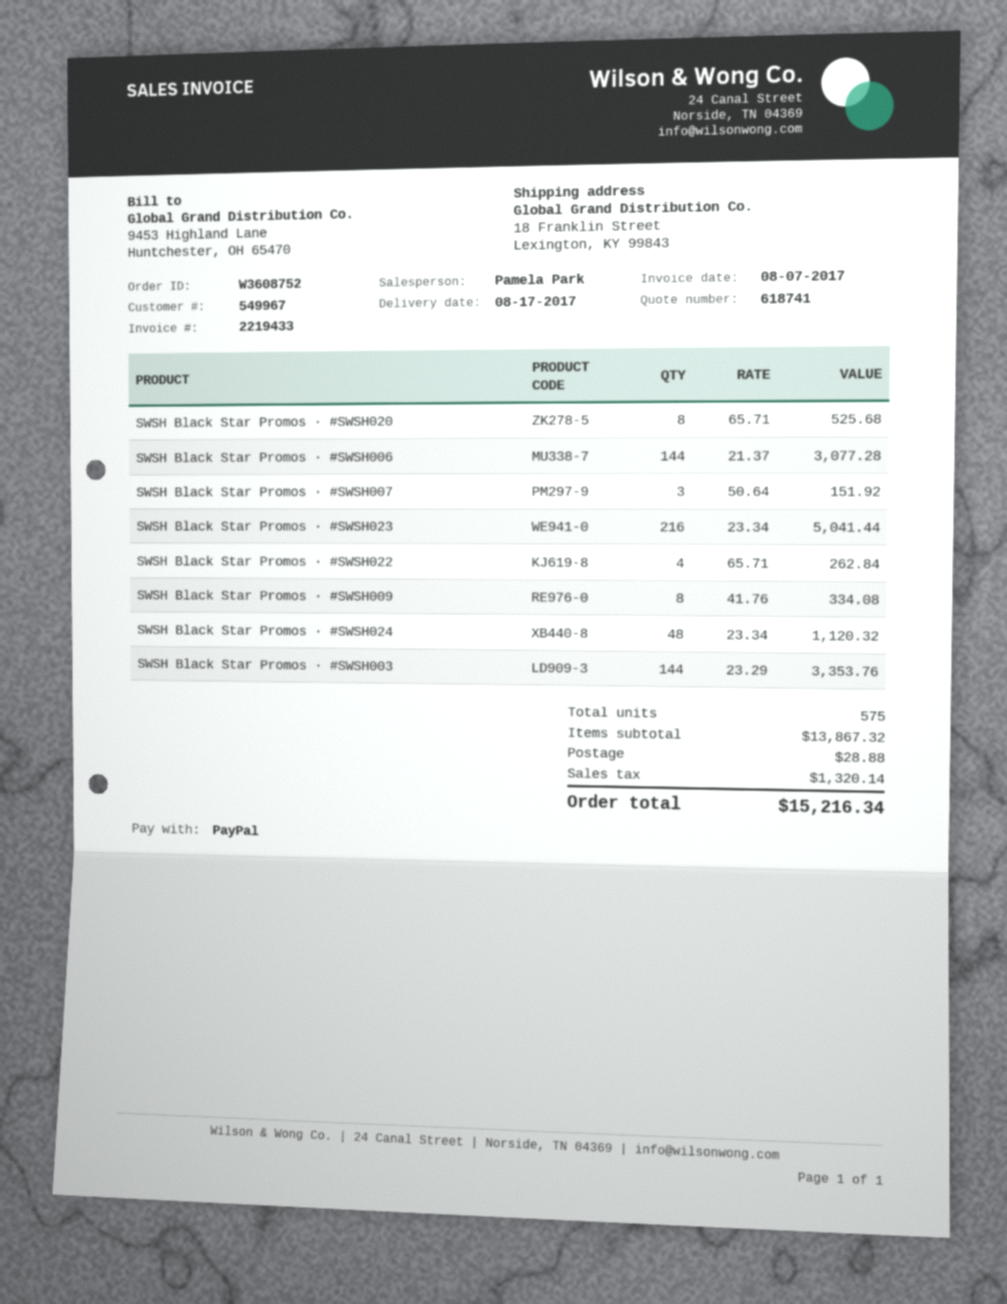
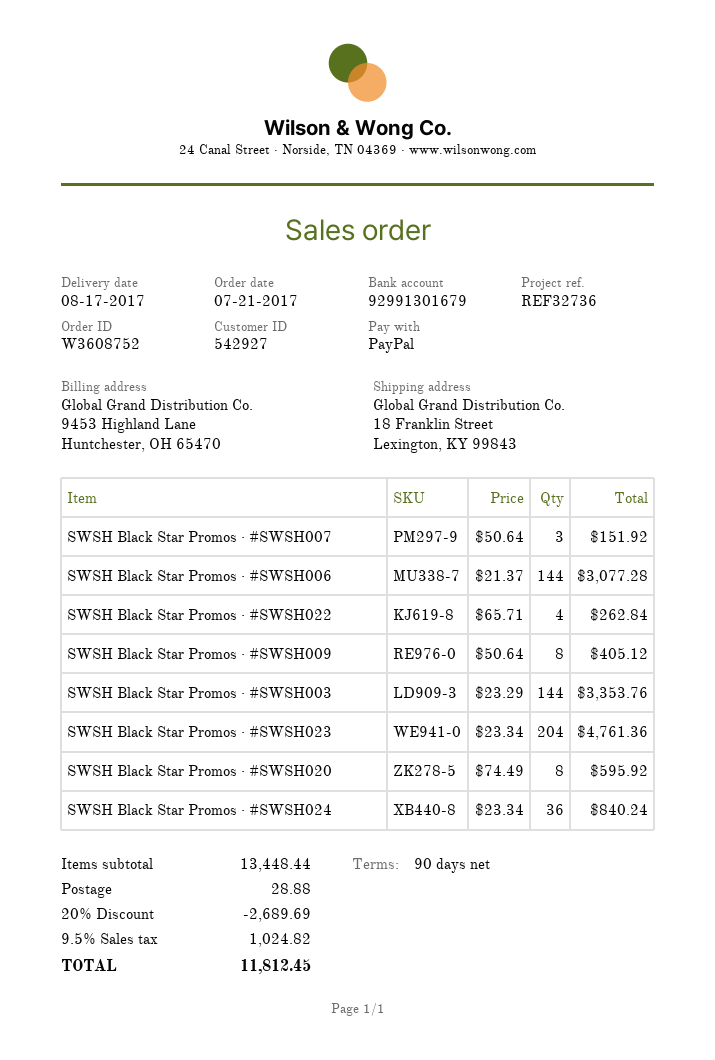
customer number: 549967 -> 542927
SWSH Black Star Promos · #SWSH020: 8 x 65.71 = 525.68 -> 8 x 74.49 = 595.92
SWSH Black Star Promos · #SWSH023: 216 x 23.34 = 5041.44 -> 204 x 23.34 = 4761.36
SWSH Black Star Promos · #SWSH009: 8 x 41.76 = 334.08 -> 8 x 50.64 = 405.12
SWSH Black Star Promos · #SWSH024: 48 x 23.34 = 1120.32 -> 36 x 23.34 = 840.24
subtotal: 13867.32 -> 13448.44
discount: none -> 20% = 2689.69
tax: 1320.14 -> 1024.82
total: 15216.34 -> 11812.45

